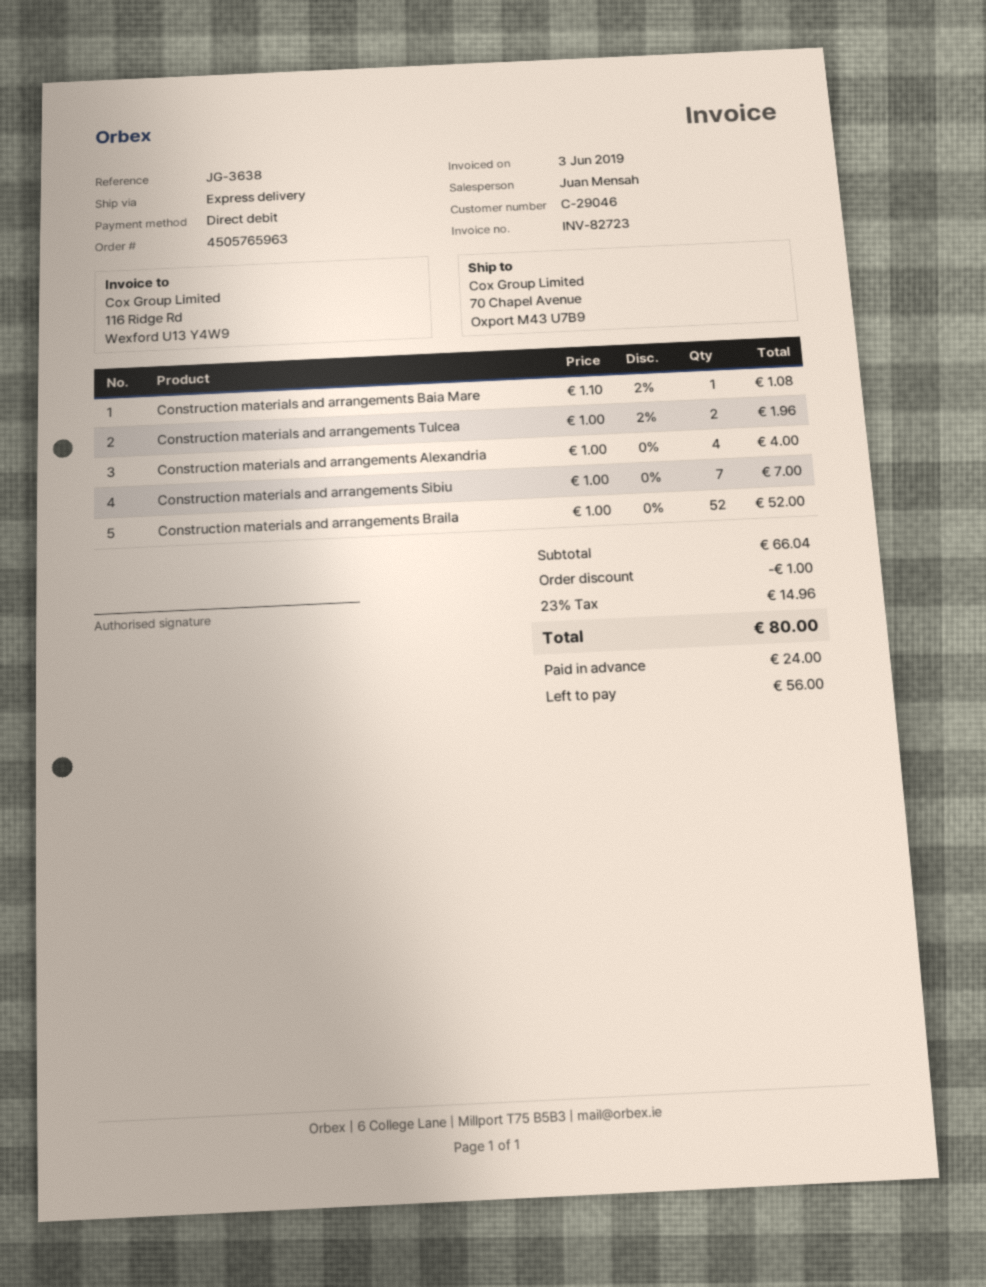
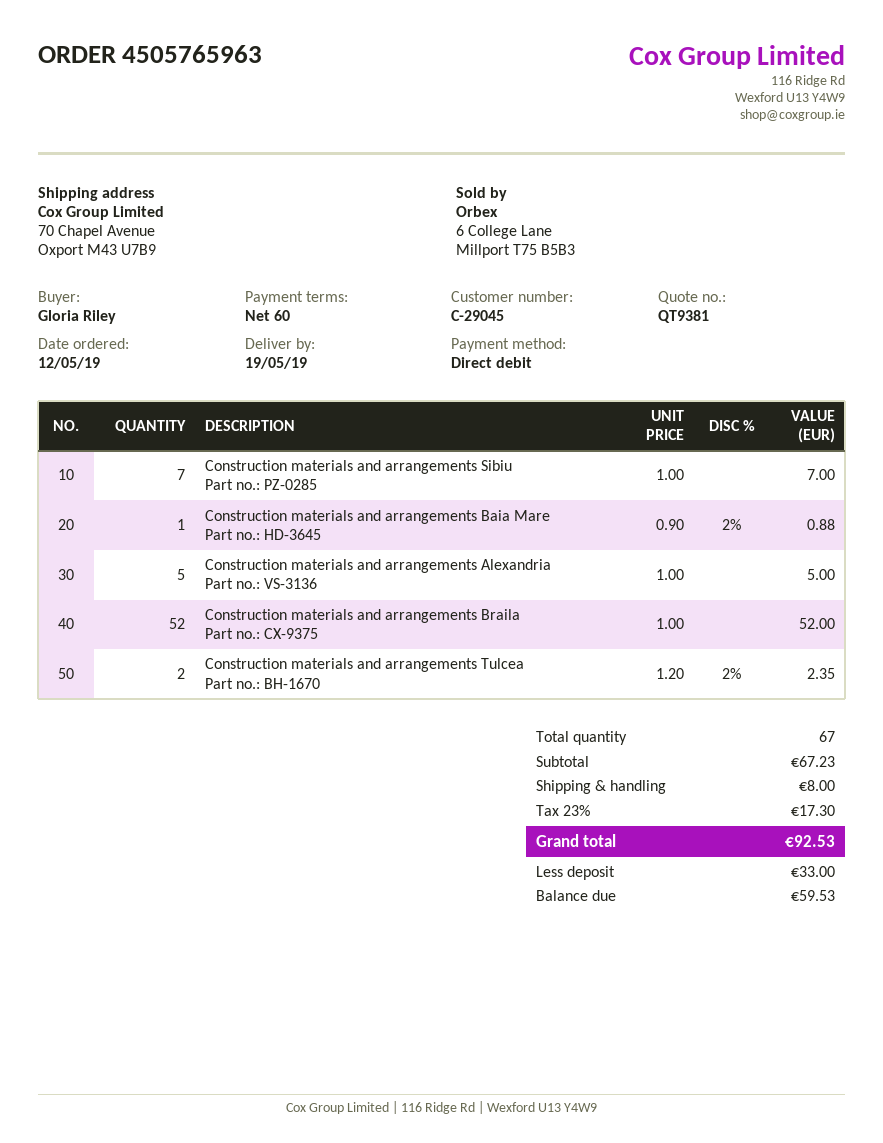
customer number: C-29046 -> C-29045
Construction materials and arrangements Baia Mare: 1 x 1.10 - 2% = 1.08 -> 1 x 0.90 - 2% = 0.88
Construction materials and arrangements Tulcea: 2 x 1.00 - 2% = 1.96 -> 2 x 1.20 - 2% = 2.35
Construction materials and arrangements Alexandria: 4 x 1.00 = 4.00 -> 5 x 1.00 = 5.00
subtotal: 66.04 -> 67.23
discount: 1.00 -> none
shipping: none -> 8.00
tax: 23% = 14.96 -> 23% = 17.30
total: 80.00 -> 92.53
deposit: 24.00 -> 33.00
balance: 56.00 -> 59.53

